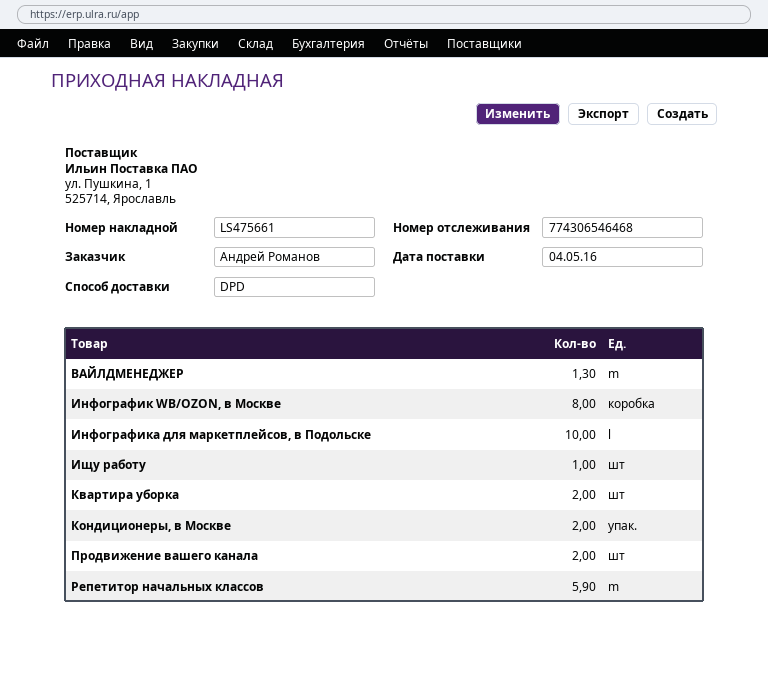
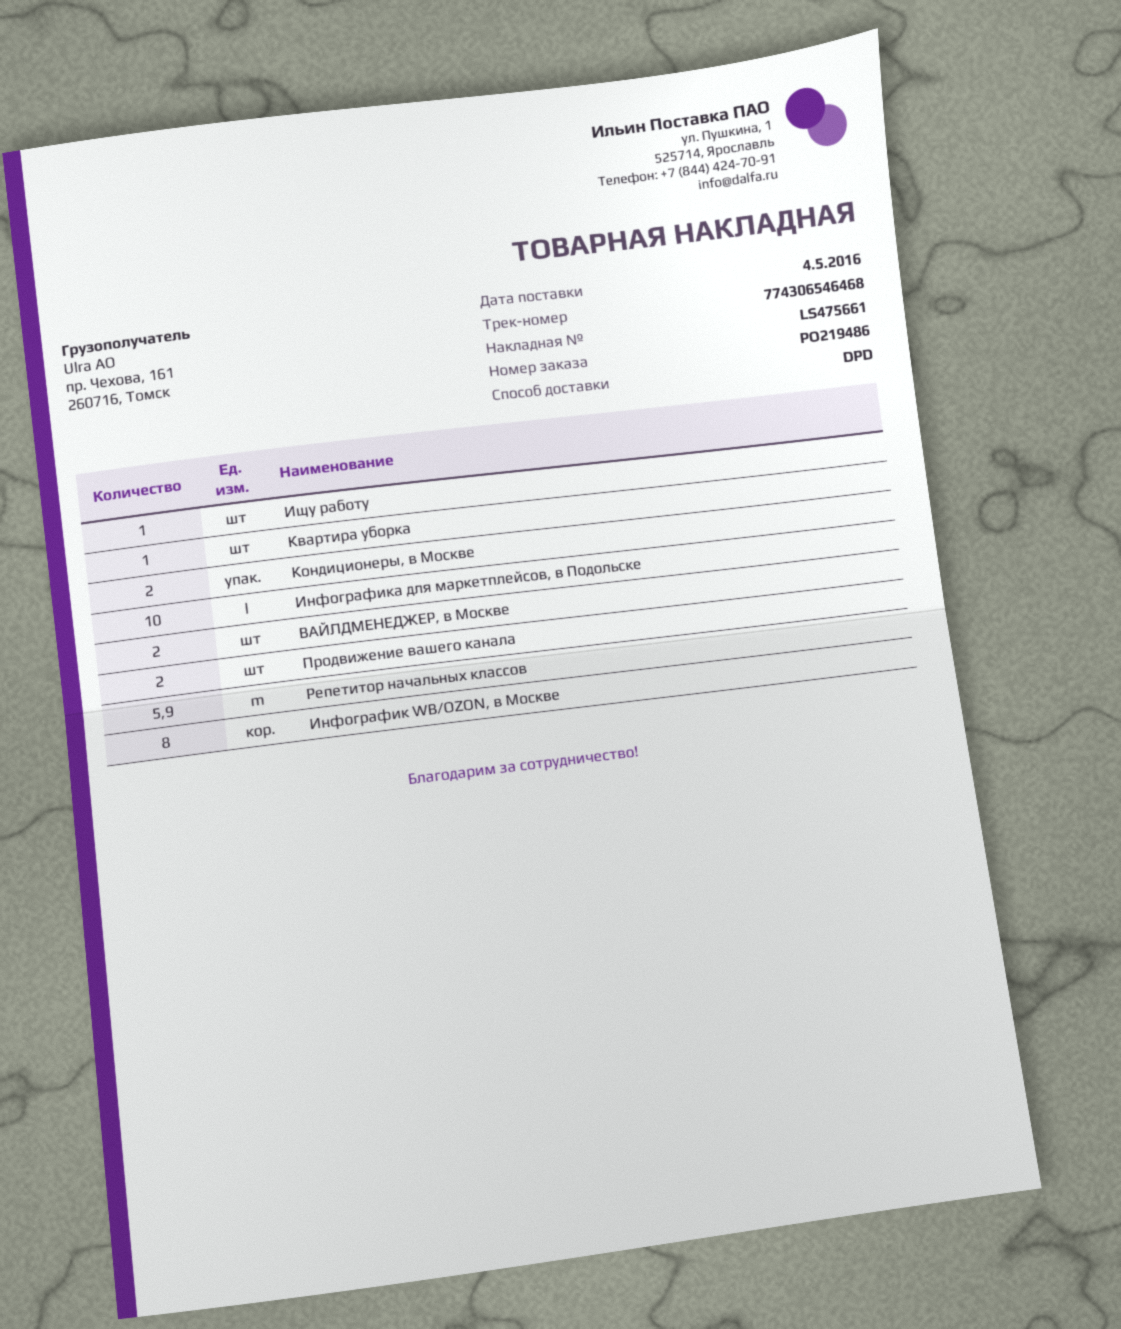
ВАЙЛДМЕНЕДЖЕР: 1.3 -> none
Квартира уборка: 2 -> 1
ВАЙЛДМЕНЕДЖЕР, в Москве: none -> 2

